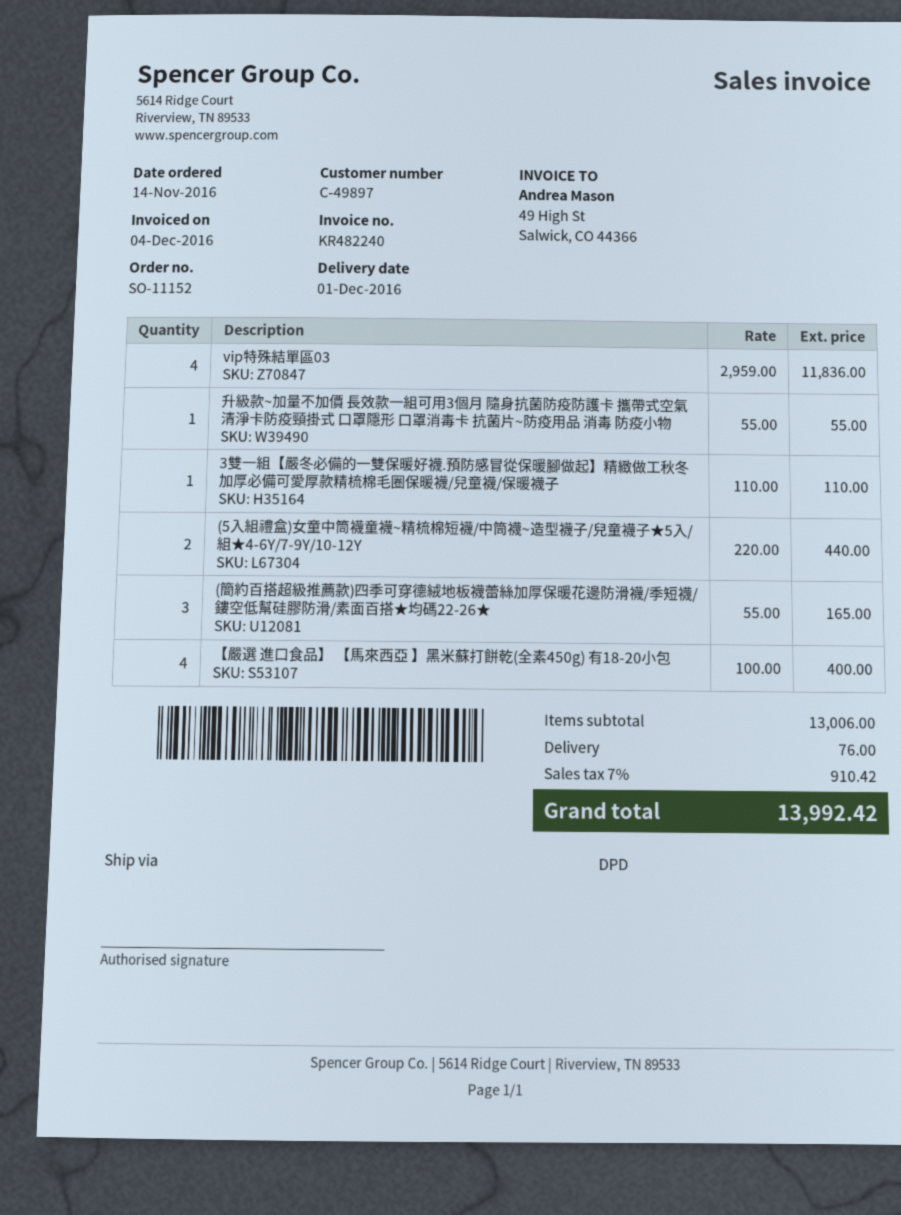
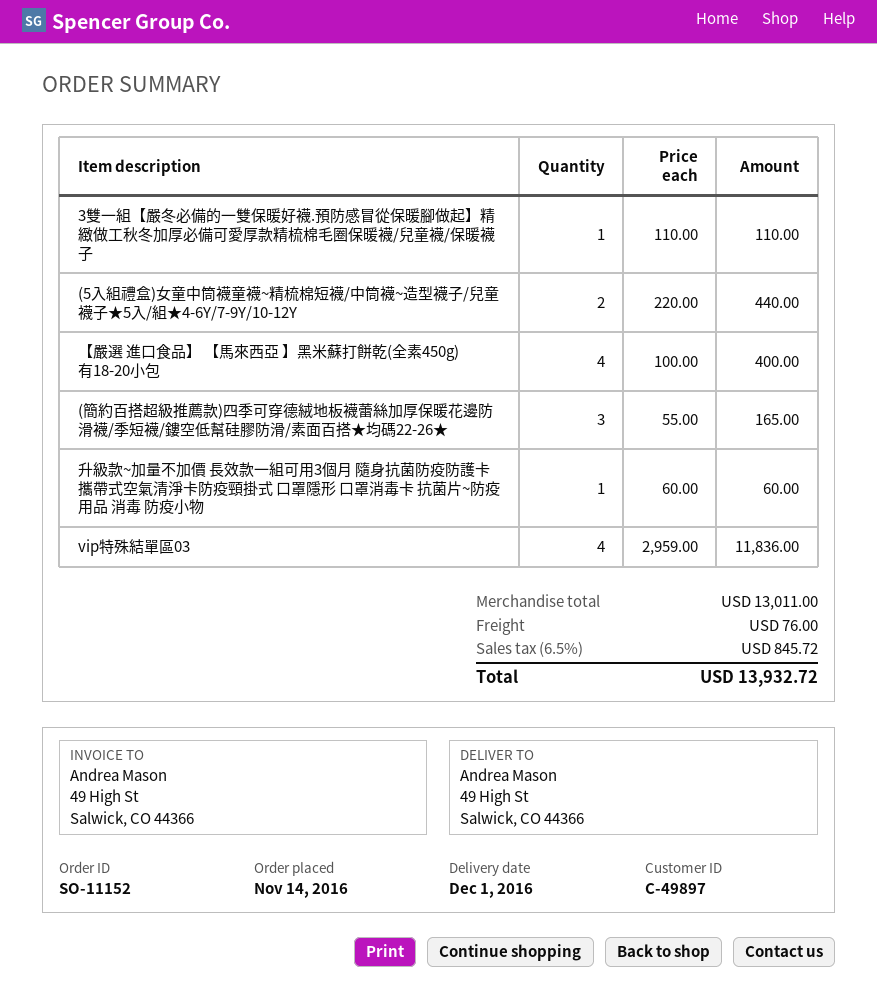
升級款~加量不加價 長效款一組可用3個月 隨身抗菌防疫防護卡 攜帶式空氣清淨卡防疫頸掛式 口罩隱形 口罩消毒卡 抗菌片~防疫用品 消毒 防疫小物: 1 x 55.00 = 55.00 -> 1 x 60.00 = 60.00
subtotal: 13006.00 -> 13011.00
tax: 7% = 910.42 -> 6.5% = 845.72
total: 13992.42 -> 13932.72

